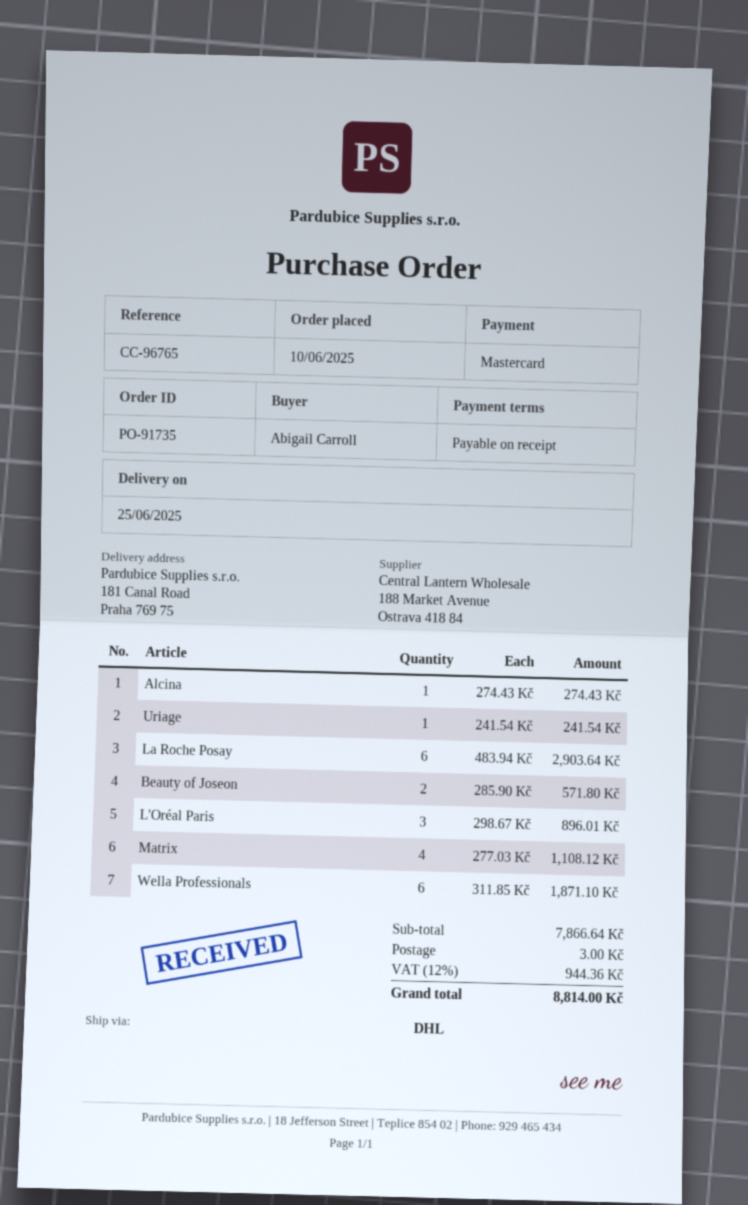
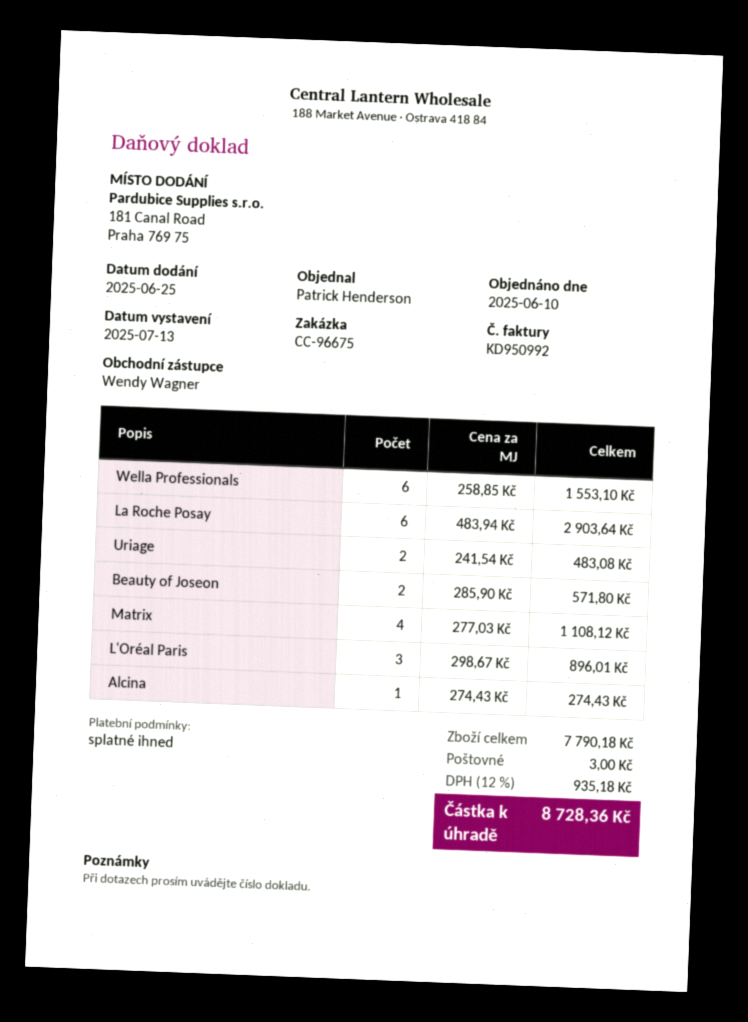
reference: CC-96765 -> CC-96675
ordered by: Abigail Carroll -> Patrick Henderson
Uriage: 1 x 241.54 = 241.54 -> 2 x 241.54 = 483.08
Wella Professionals: 6 x 311.85 = 1871.10 -> 6 x 258.85 = 1553.10
subtotal: 7866.64 -> 7790.18
tax: 12% = 944.36 -> 12% = 935.18
total: 8814.00 -> 8728.36

